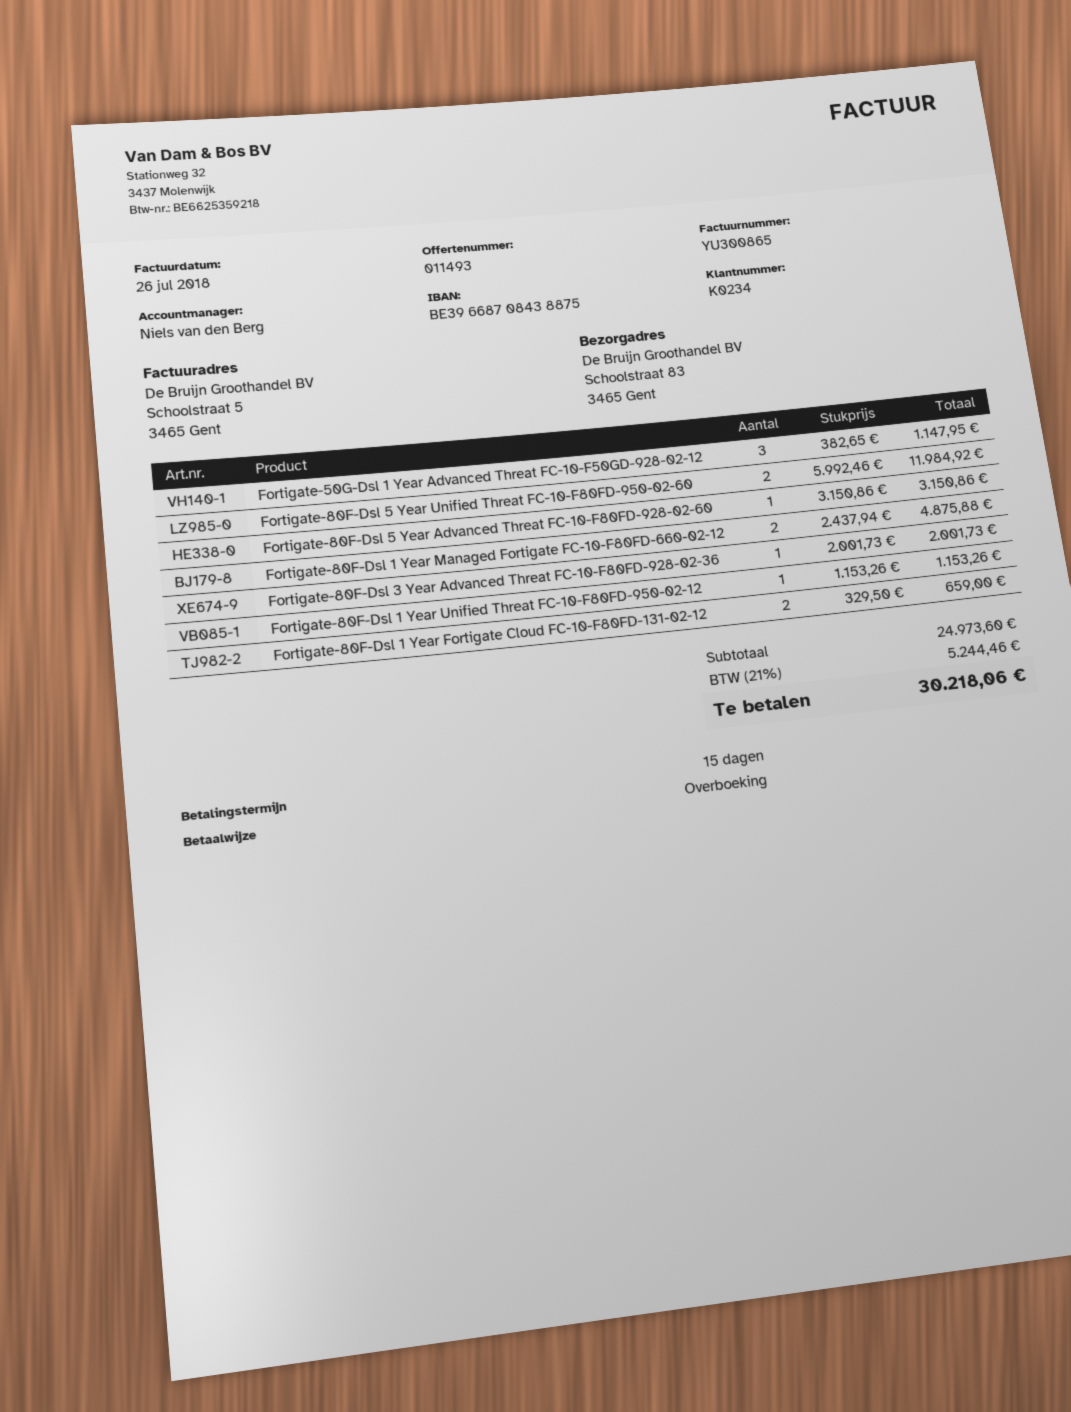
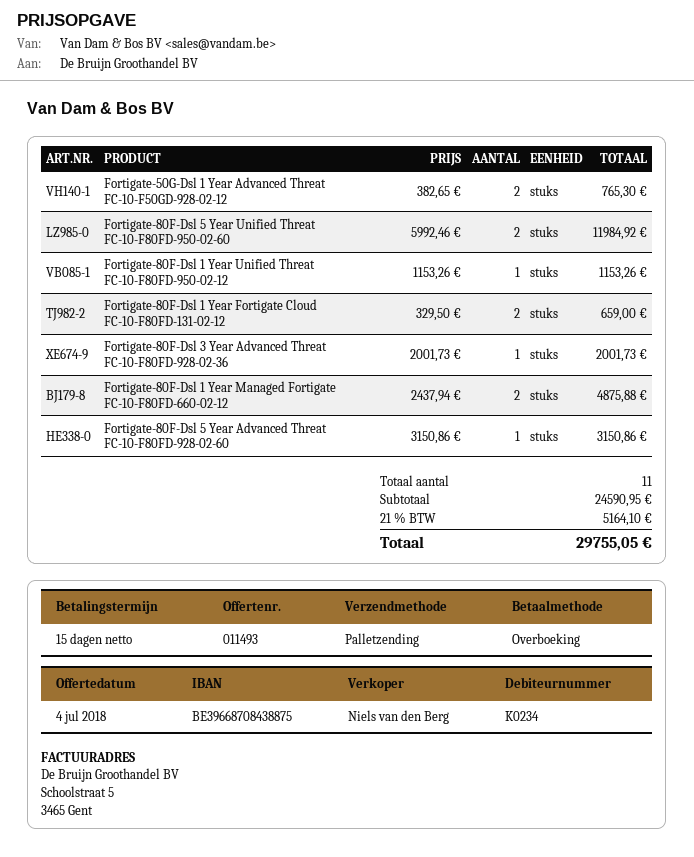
Fortigate-50G-Dsl 1 Year Advanced Threat FC-10-F50GD-928-02-12: 3 x 382.65 = 1147.95 -> 2 x 382.65 = 765.30
subtotal: 24973.60 -> 24590.95
tax: 21% = 5244.46 -> 21% = 5164.10
total: 30218.06 -> 29755.05

